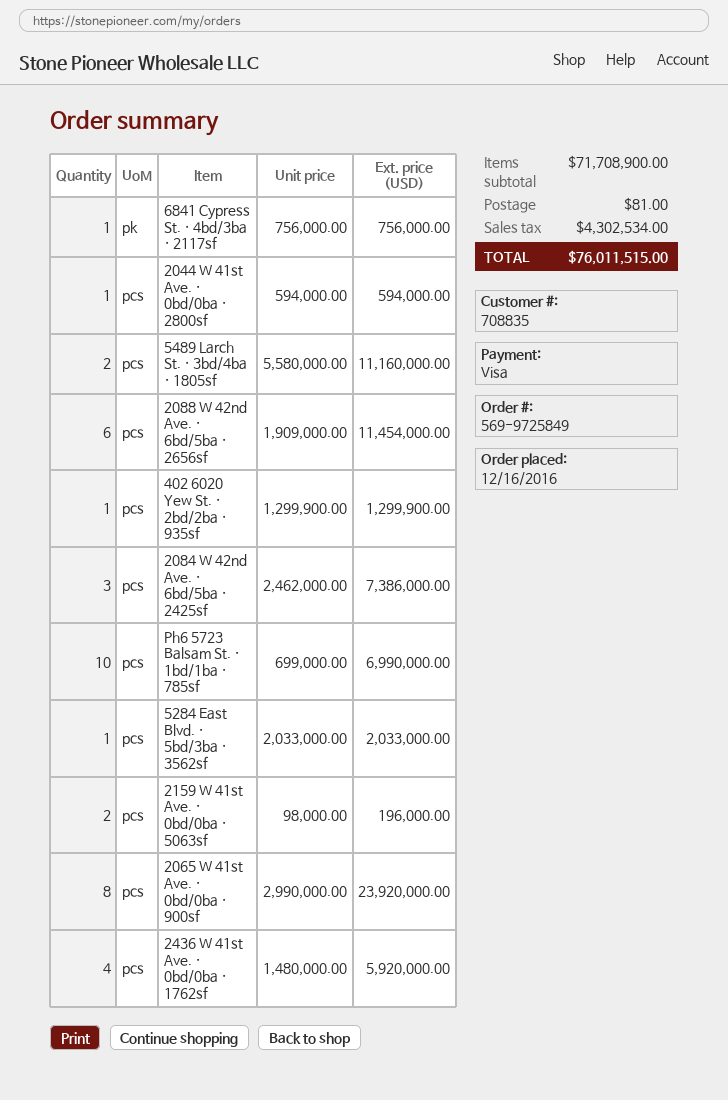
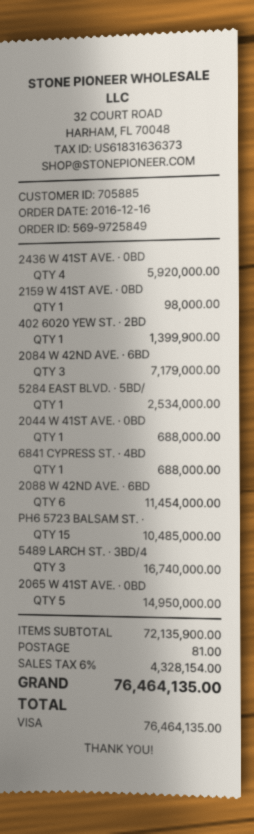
customer number: 708835 -> 705885
6841 Cypress St. · 4bd/3ba · 2117sf: 1 for 756000.00 -> 1 for 688000.00
2044 W 41st Ave. · 0bd/0ba · 2800sf: 1 for 594000.00 -> 1 for 688000.00
5489 Larch St. · 3bd/4ba · 1805sf: 2 for 11160000.00 -> 3 for 16740000.00
402 6020 Yew St. · 2bd/2ba · 935sf: 1 for 1299900.00 -> 1 for 1399900.00
2084 W 42nd Ave. · 6bd/5ba · 2425sf: 3 for 7386000.00 -> 3 for 7179000.00
Ph6 5723 Balsam St. · 1bd/1ba · 785sf: 10 for 6990000.00 -> 15 for 10485000.00
5284 East Blvd. · 5bd/3ba · 3562sf: 1 for 2033000.00 -> 1 for 2534000.00
2159 W 41st Ave. · 0bd/0ba · 5063sf: 2 for 196000.00 -> 1 for 98000.00
2065 W 41st Ave. · 0bd/0ba · 900sf: 8 for 23920000.00 -> 5 for 14950000.00
subtotal: 71708900.00 -> 72135900.00
tax: 4302534.00 -> 4328154.00
total: 76011515.00 -> 76464135.00

